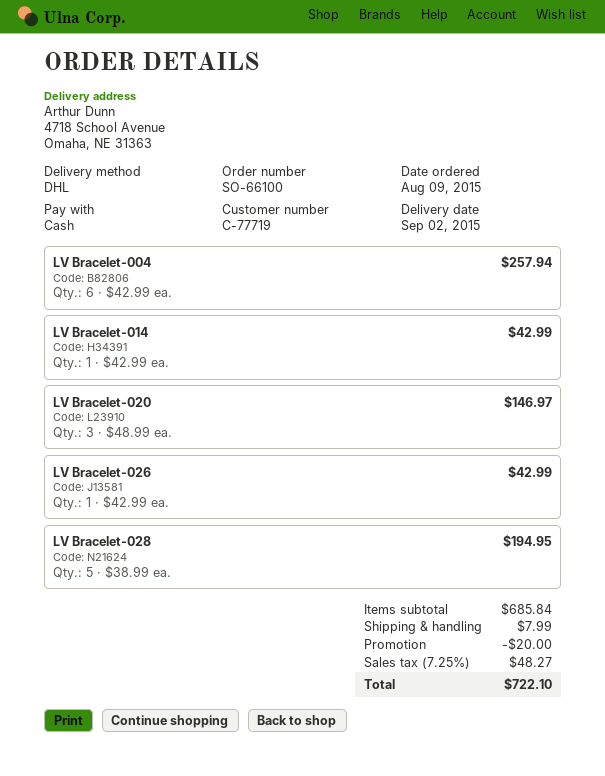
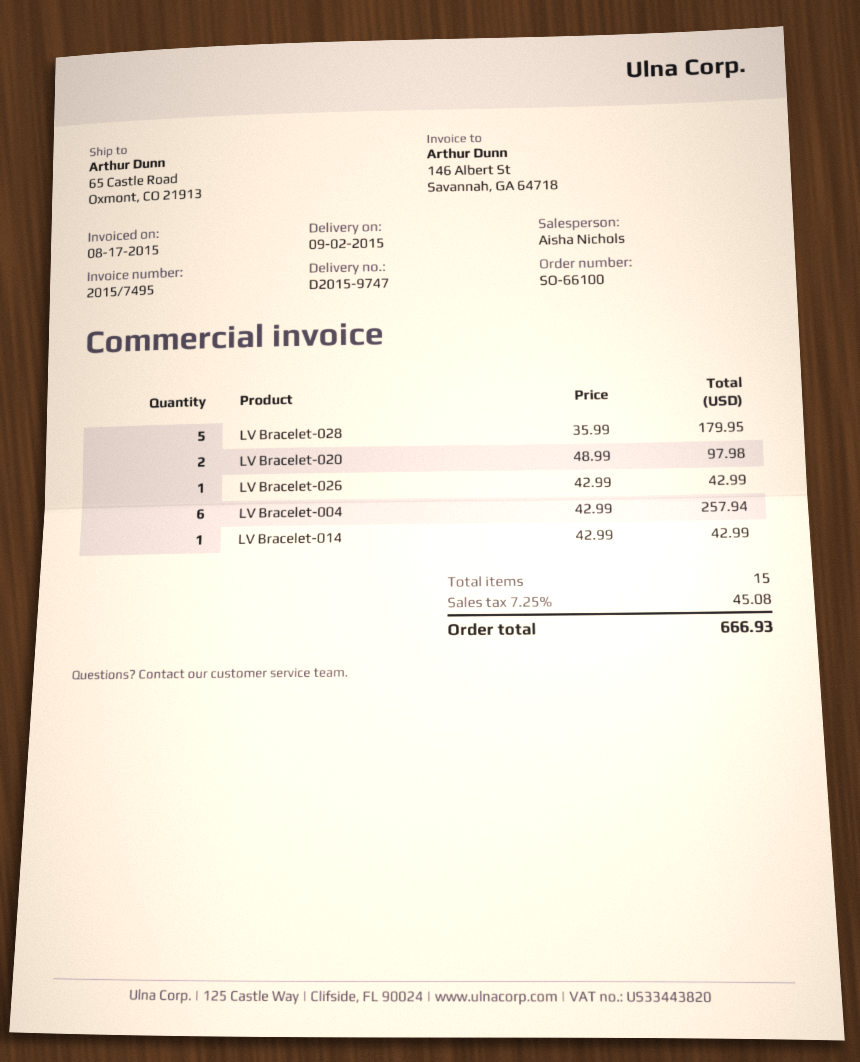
ship to: 4718 School Avenue, Omaha, NE 31363 -> 65 Castle Road, Oxmont, CO 21913
LV Bracelet-020: 3 x 48.99 = 146.97 -> 2 x 48.99 = 97.98
LV Bracelet-028: 5 x 38.99 = 194.95 -> 5 x 35.99 = 179.95
discount: 20.00 -> none
shipping: 7.99 -> none
tax: 7.25% = 48.27 -> 7.25% = 45.08
total: 722.10 -> 666.93

